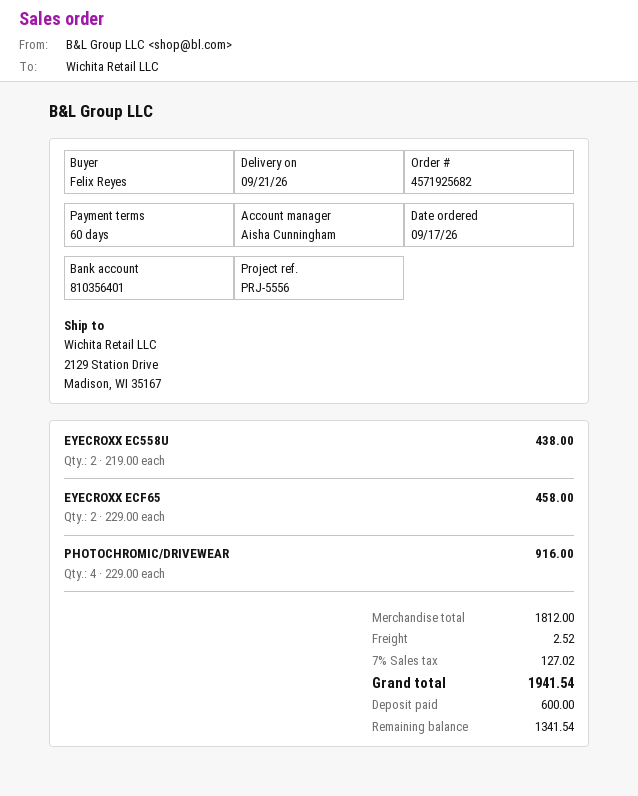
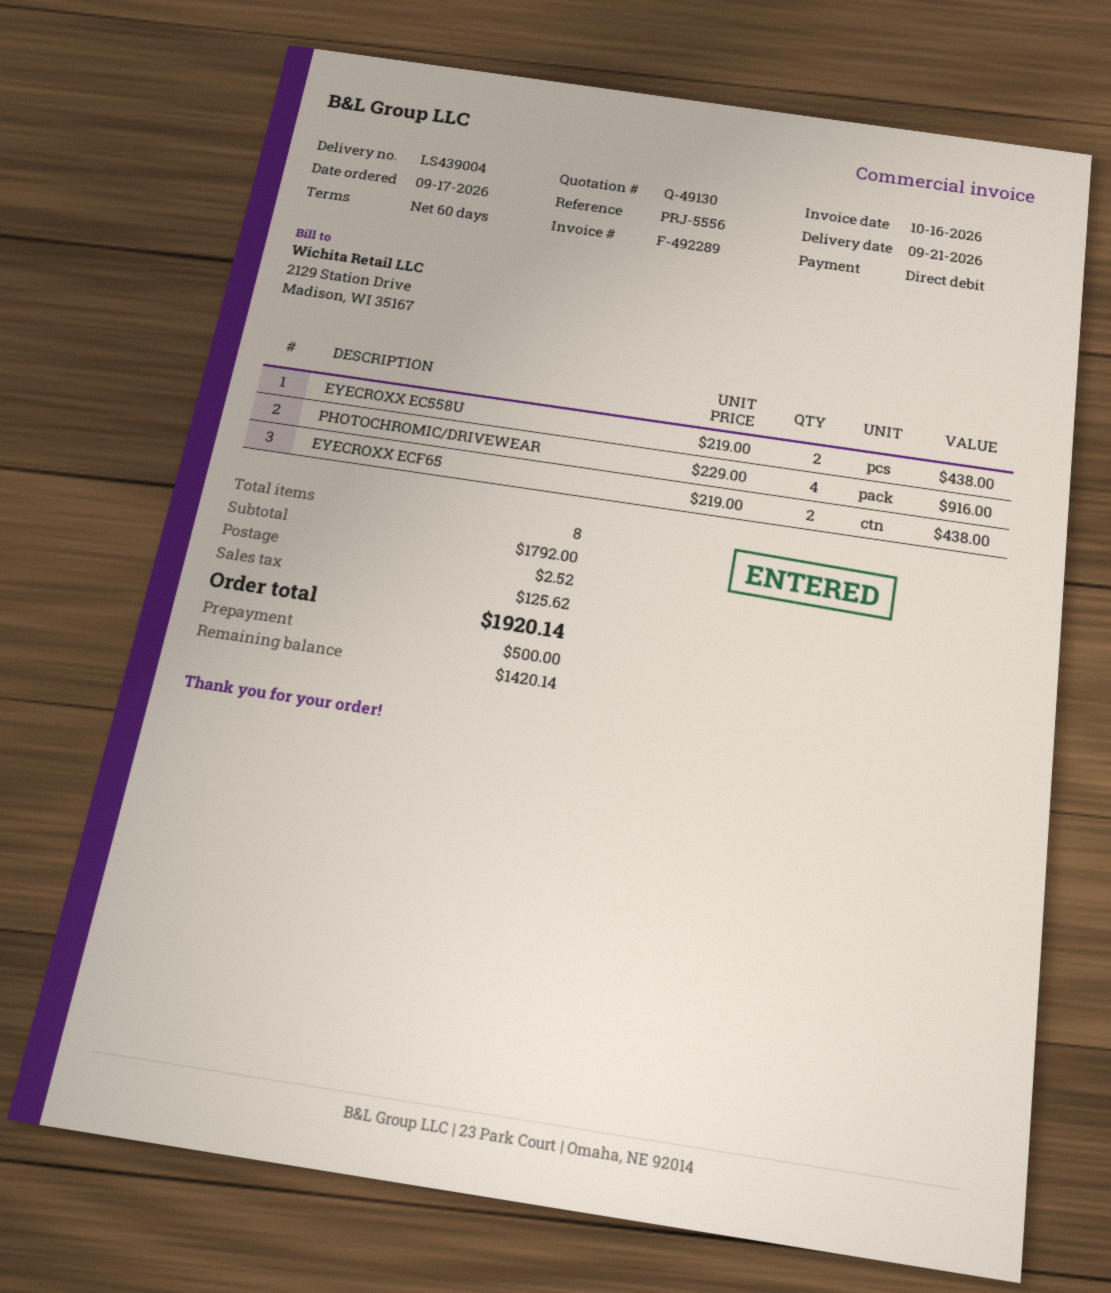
EYECROXX ECF65: 2 x 229.00 = 458.00 -> 2 x 219.00 = 438.00
subtotal: 1812.00 -> 1792.00
tax: 127.02 -> 125.62
total: 1941.54 -> 1920.14
deposit: 600.00 -> 500.00
balance: 1341.54 -> 1420.14

